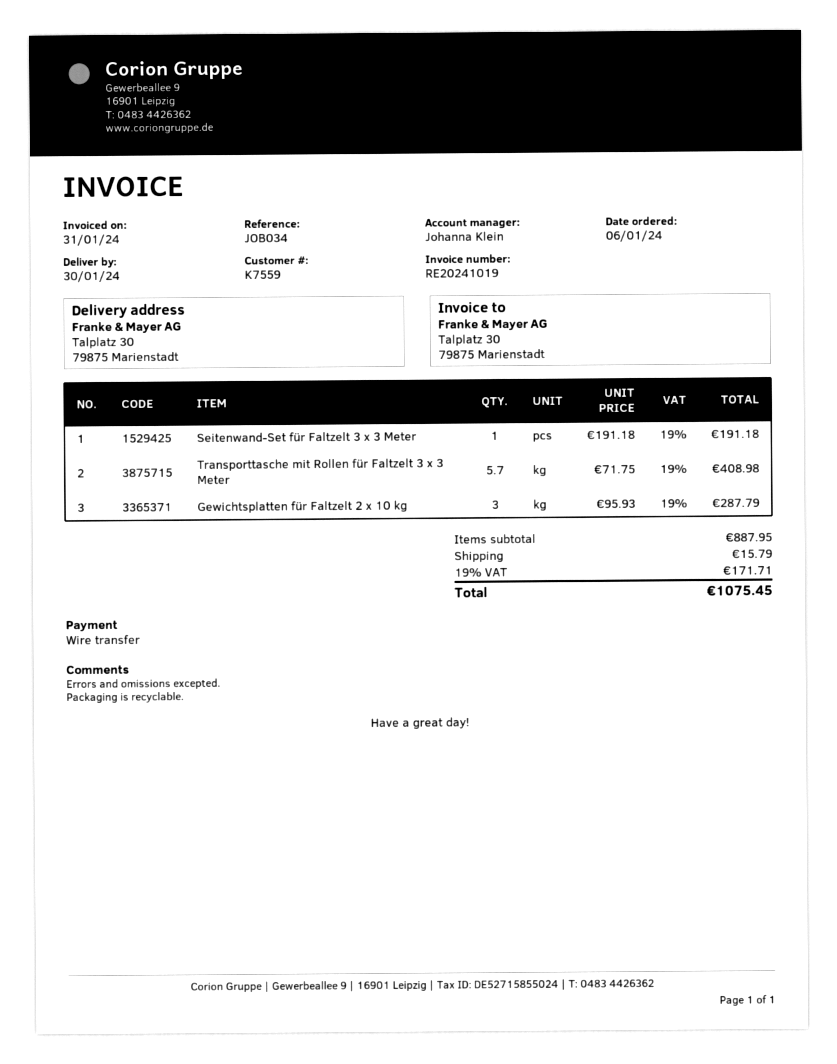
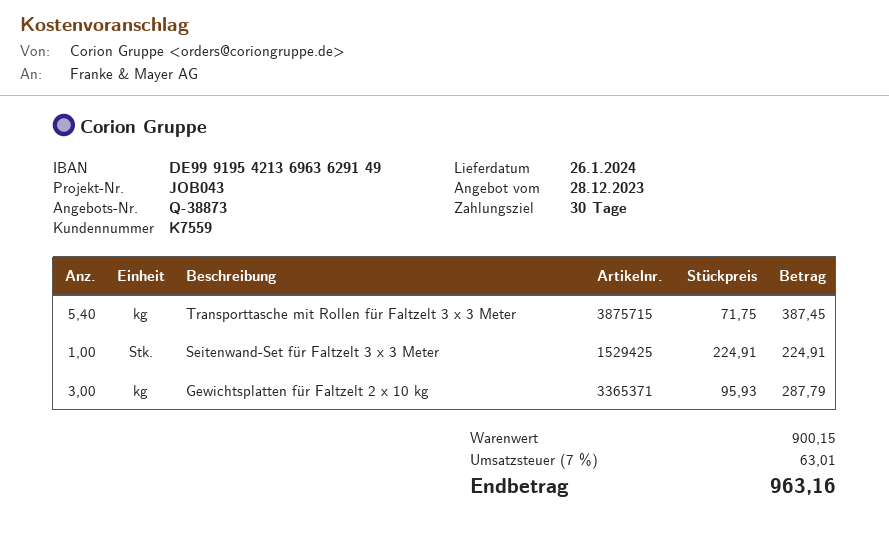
delivery date: 2024-01-30 -> 2024-01-26
reference: JOB034 -> JOB043
Seitenwand-Set für Faltzelt 3 x 3 Meter: 1 x 191.18 = 191.18 -> 1 x 224.91 = 224.91
Transporttasche mit Rollen für Faltzelt 3 x 3 Meter: 5.7 x 71.75 = 408.98 -> 5.4 x 71.75 = 387.45
subtotal: 887.95 -> 900.15
shipping: 15.79 -> none
tax: 19% = 171.71 -> 7% = 63.01
total: 1075.45 -> 963.16

